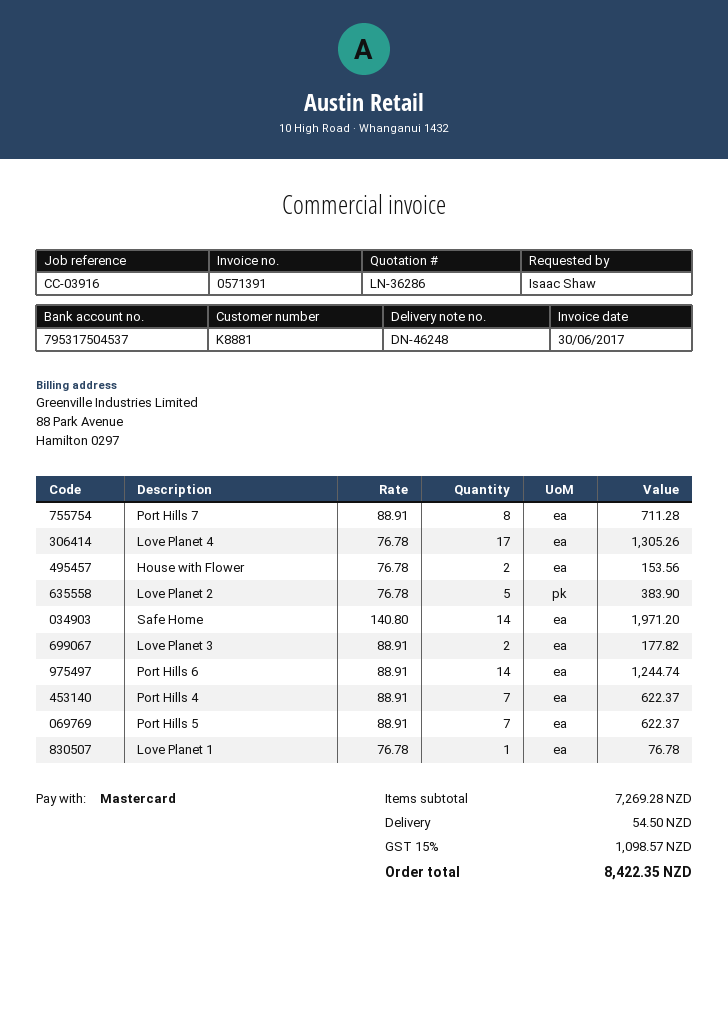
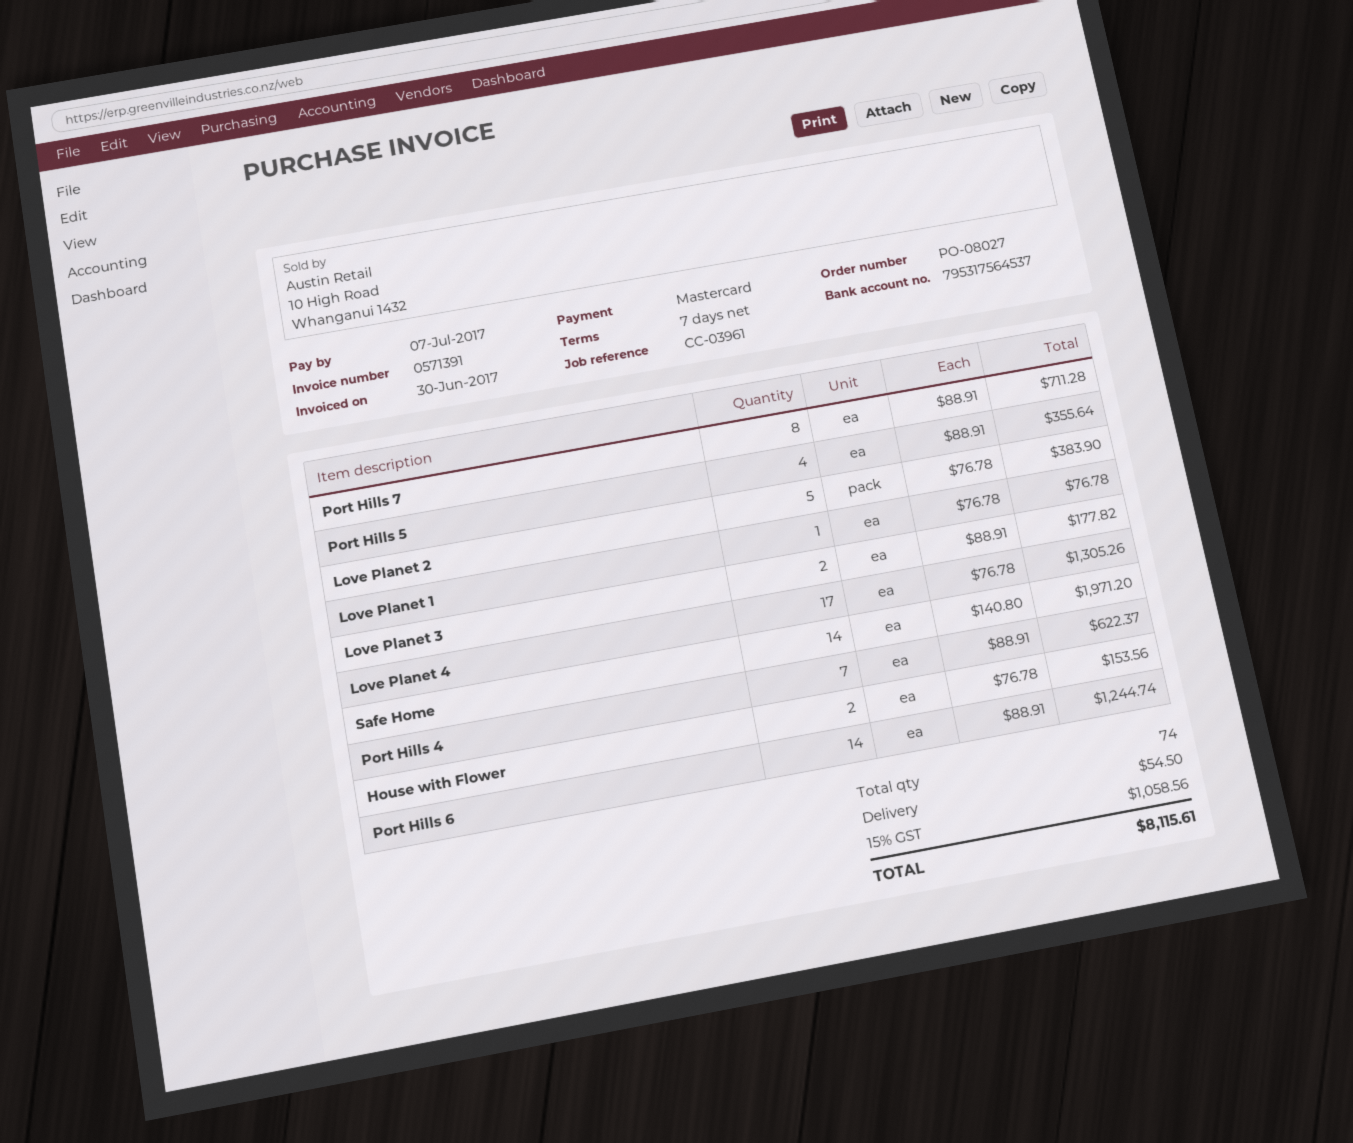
reference: CC-03916 -> CC-03961
bank account: 795317504537 -> 795317564537
Port Hills 5: 7 x 88.91 = 622.37 -> 4 x 88.91 = 355.64
tax: 15% = 1098.57 -> 15% = 1058.56
total: 8422.35 -> 8115.61

